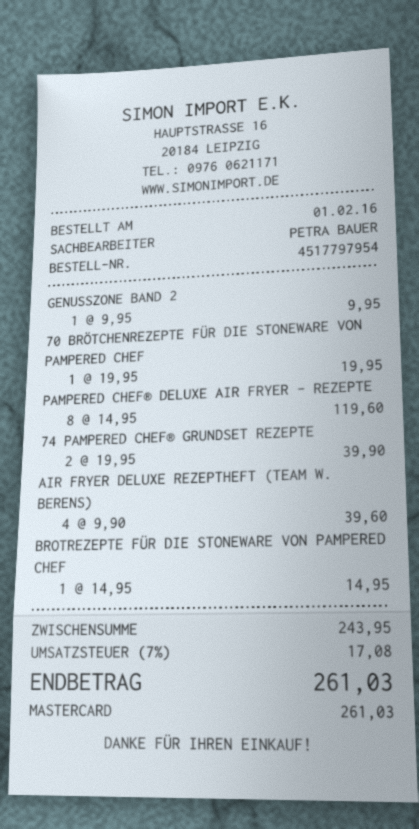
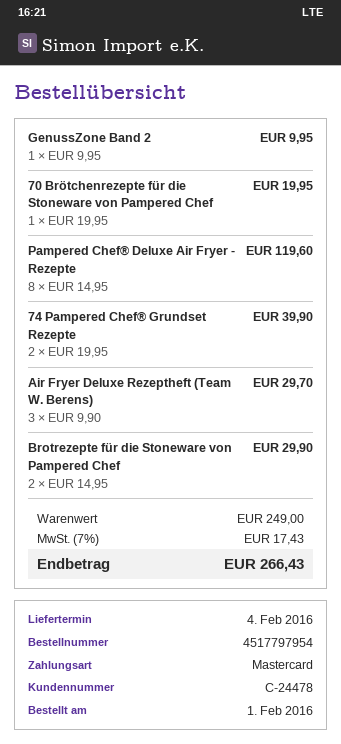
AIR FRYER DELUXE REZEPTHEFT (TEAM W. BERENS): 4 x 9.90 = 39.60 -> 3 x 9.90 = 29.70
BROTREZEPTE FÜR DIE STONEWARE VON PAMPERED CHEF: 1 x 14.95 = 14.95 -> 2 x 14.95 = 29.90
subtotal: 243.95 -> 249.00
tax: 7% = 17.08 -> 7% = 17.43
total: 261.03 -> 266.43

